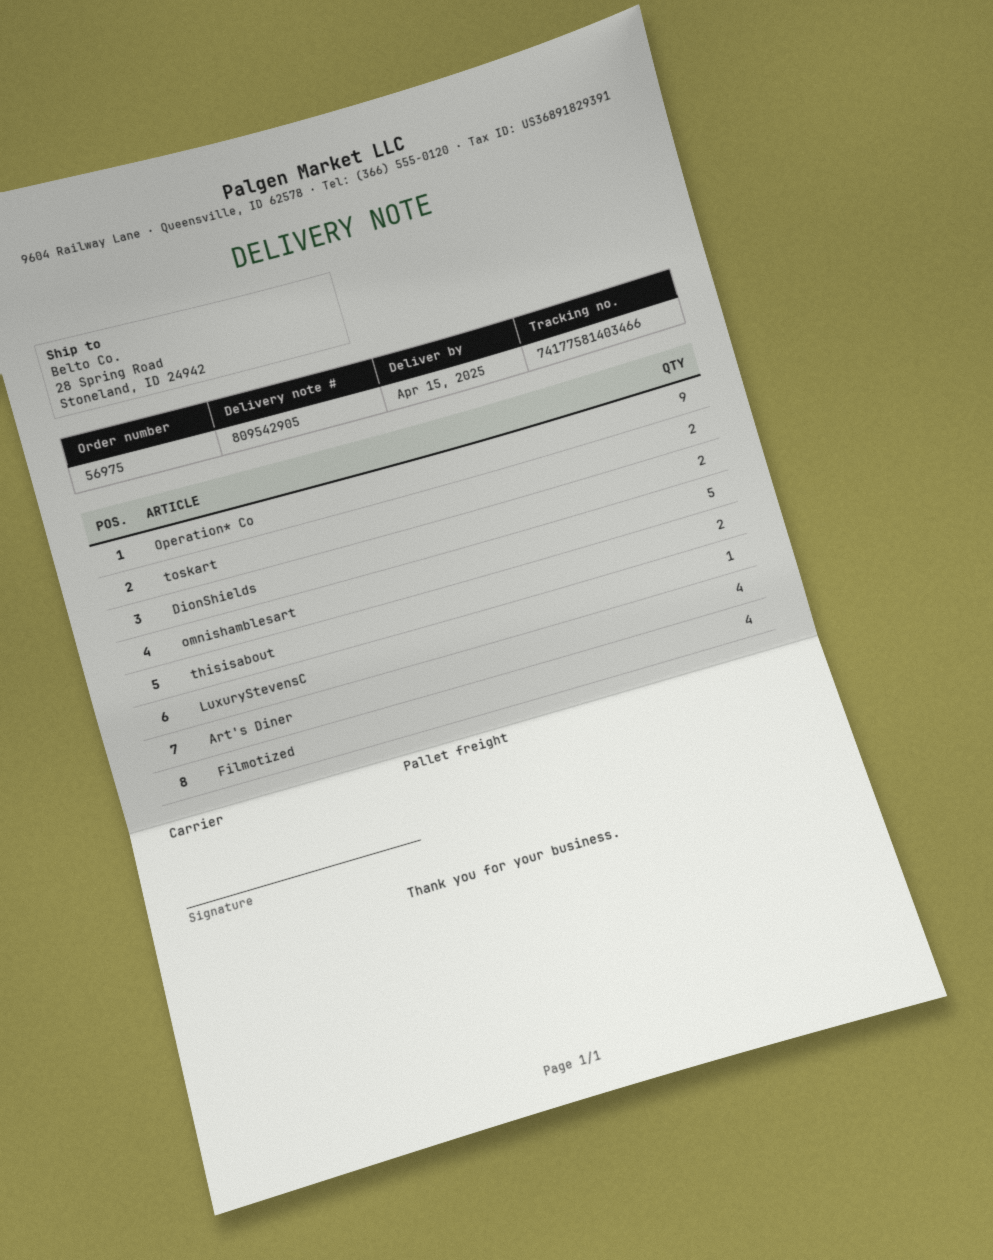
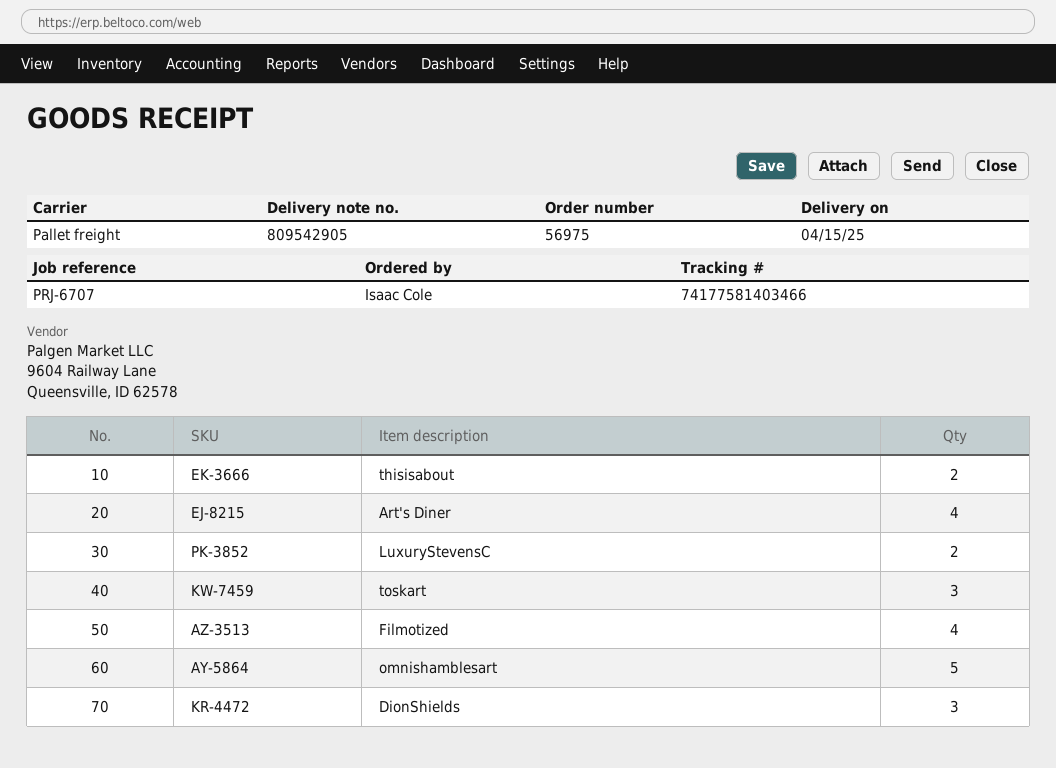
Operation* Co: 9 -> none
toskart: 2 -> 3
DionShields: 2 -> 3
LuxuryStevensC: 1 -> 2

